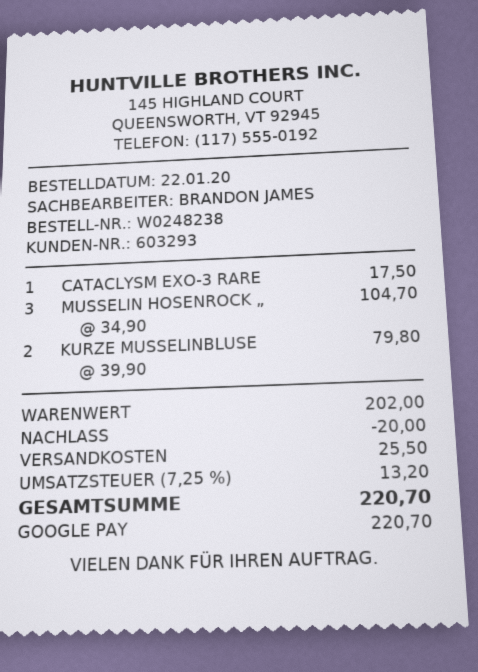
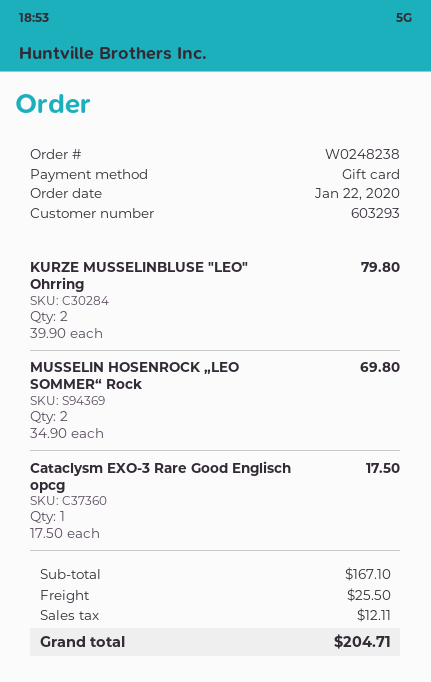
payment method: Google Pay -> gift card
MUSSELIN HOSENROCK „: 3 x 34.90 = 104.70 -> 2 x 34.90 = 69.80
subtotal: 202.00 -> 167.10
discount: 20.00 -> none
tax: 13.20 -> 12.11
total: 220.70 -> 204.71

